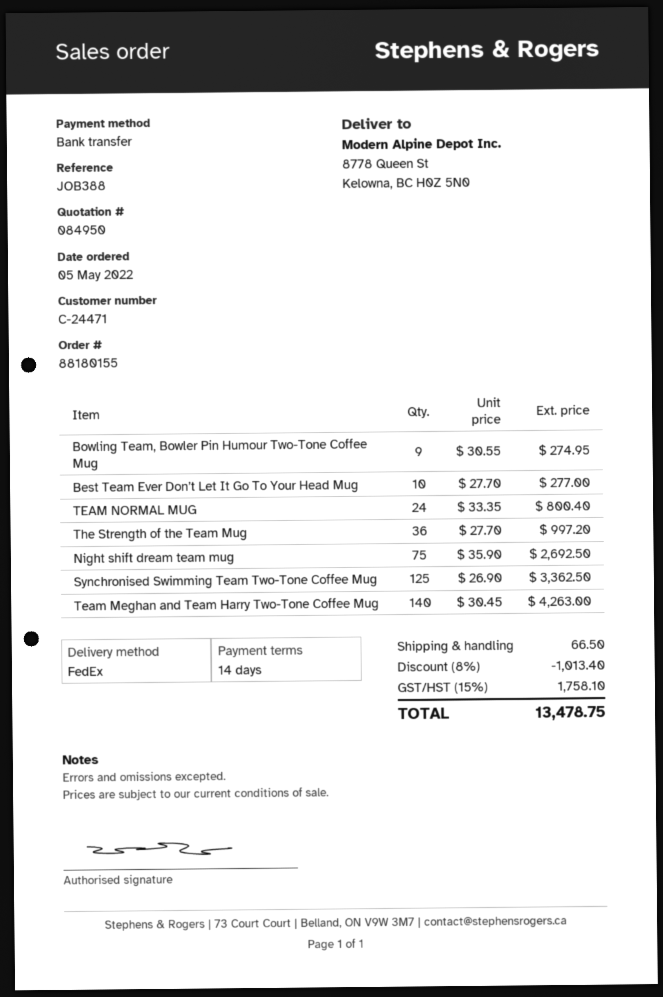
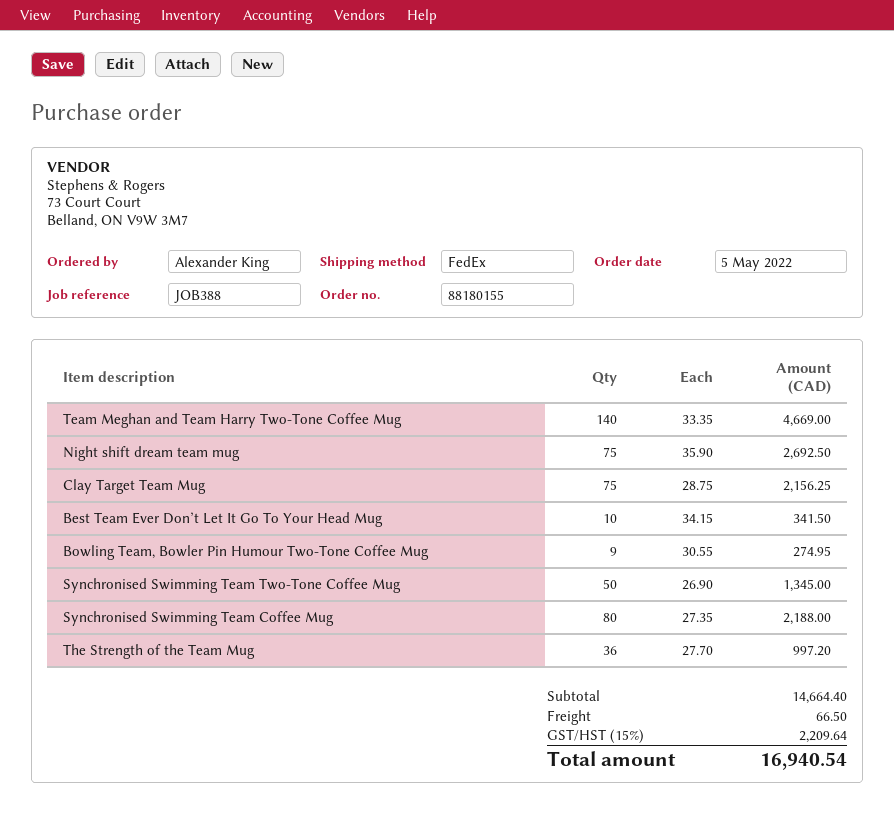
Best Team Ever Don’t Let It Go To Your Head Mug: 10 x 27.70 = 277.00 -> 10 x 34.15 = 341.50
TEAM NORMAL MUG: 24 x 33.35 = 800.40 -> none
Synchronised Swimming Team Two-Tone Coffee Mug: 125 x 26.90 = 3362.50 -> 50 x 26.90 = 1345.00
Team Meghan and Team Harry Two-Tone Coffee Mug: 140 x 30.45 = 4263.00 -> 140 x 33.35 = 4669.00
Clay Target Team Mug: none -> 75 x 28.75 = 2156.25
Synchronised Swimming Team Coffee Mug: none -> 80 x 27.35 = 2188.00
discount: 8% = 1013.40 -> none
tax: 15% = 1758.10 -> 15% = 2209.64
total: 13478.75 -> 16940.54

